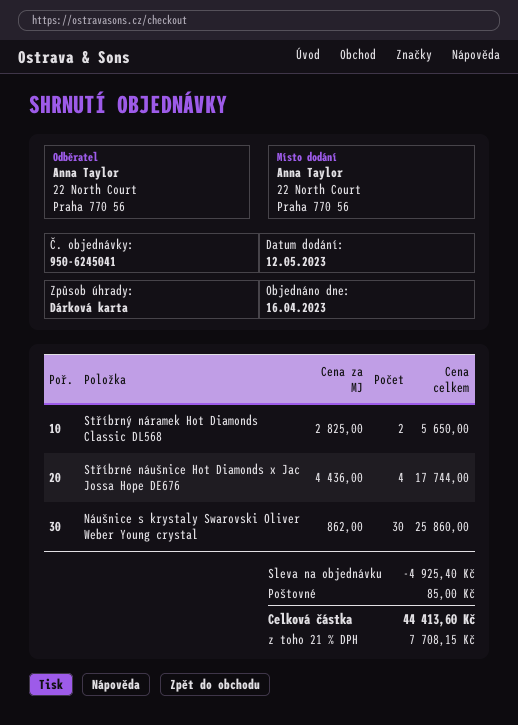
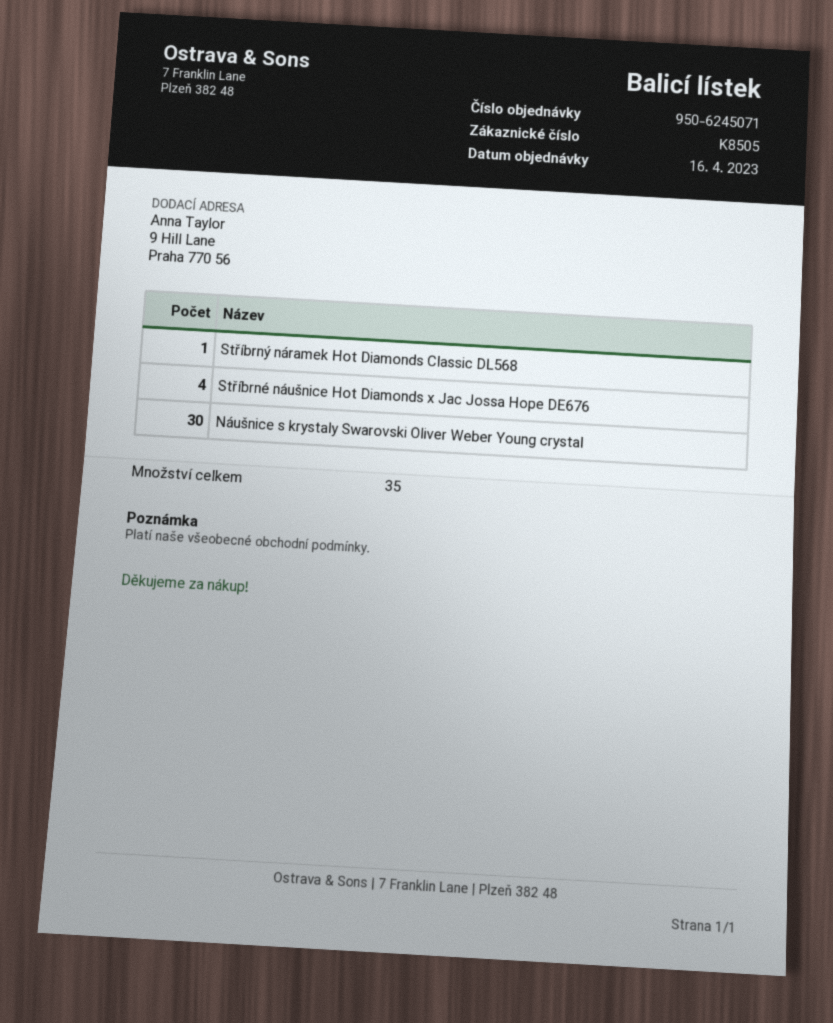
order number: 950-6245041 -> 950-6245071
ship to: 22 North Court, Praha 770 56 -> 9 Hill Lane, Praha 770 56
Stříbrný náramek Hot Diamonds Classic DL568: 2 -> 1

